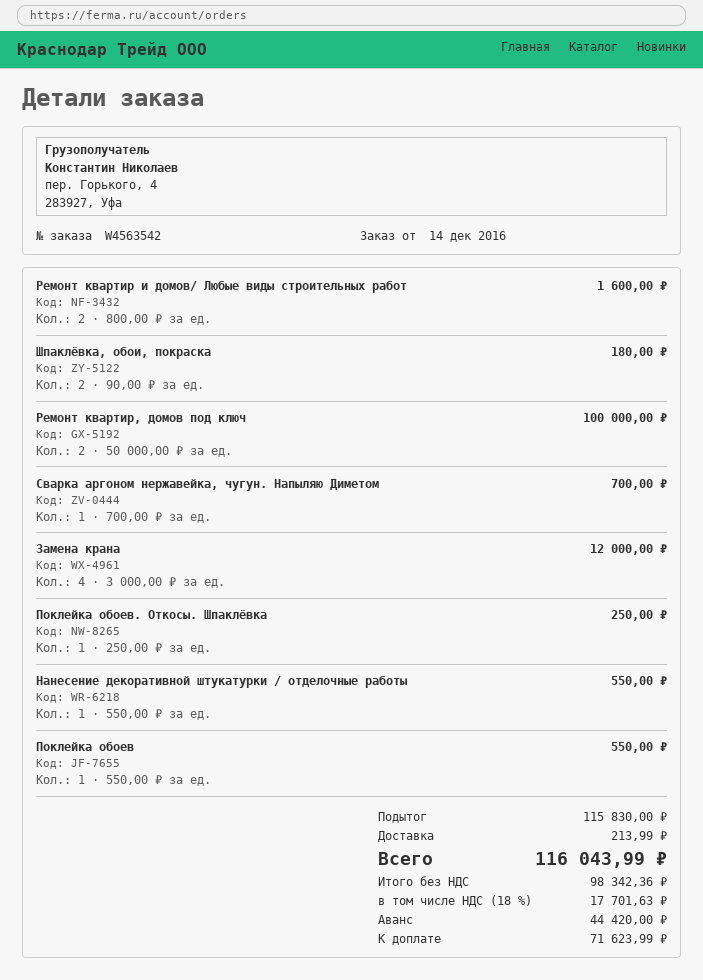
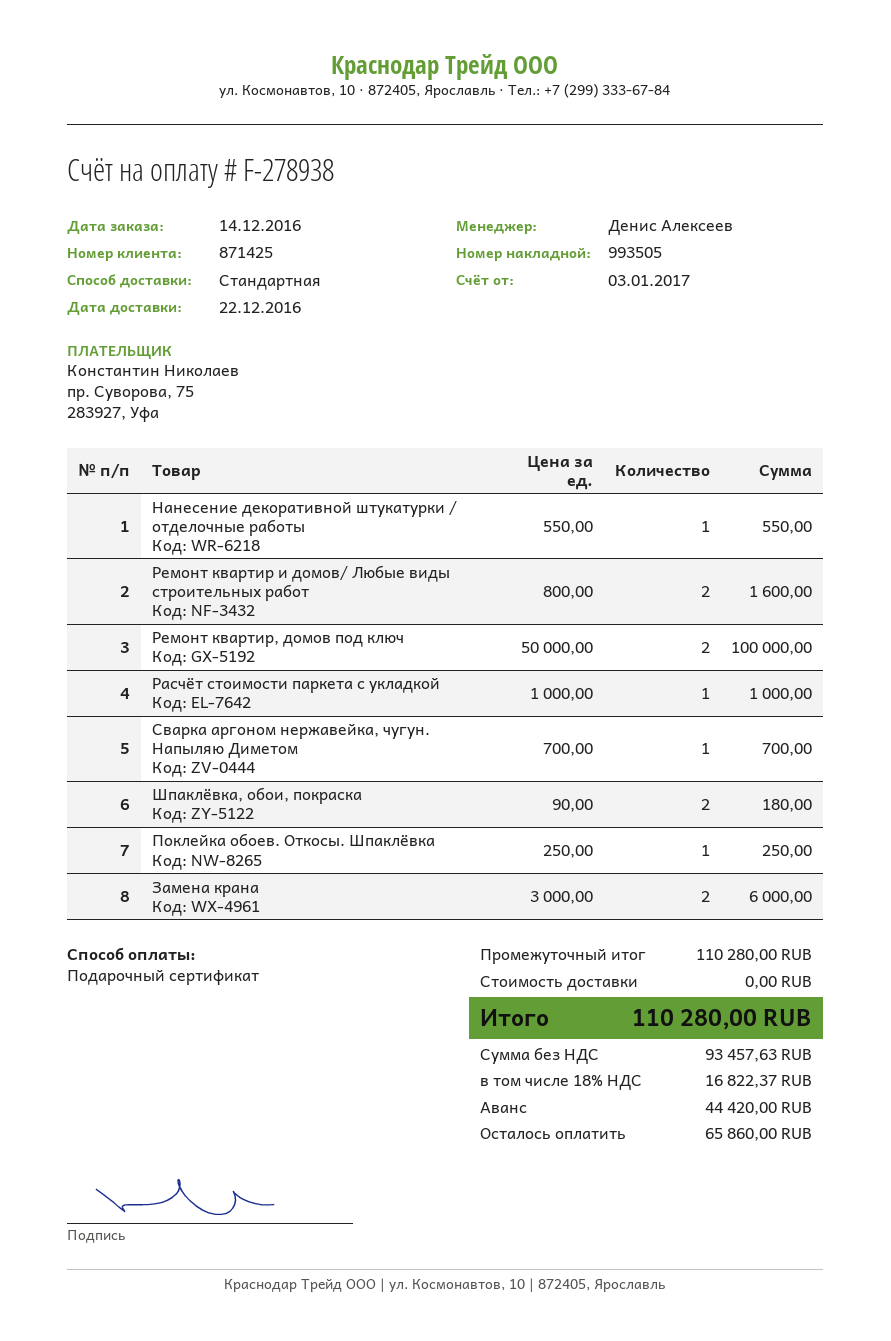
Замена крана: 4 x 3000.00 = 12000.00 -> 2 x 3000.00 = 6000.00
Поклейка обоев: 1 x 550.00 = 550.00 -> none
Расчёт стоимости паркета с укладкой: none -> 1 x 1000.00 = 1000.00
subtotal: 115830.00 -> 110280.00
shipping: 213.99 -> 0.00
net: 98342.36 -> 93457.63
tax: 18% = 17701.63 -> 18% = 16822.37
total: 116043.99 -> 110280.00
balance: 71623.99 -> 65860.00

